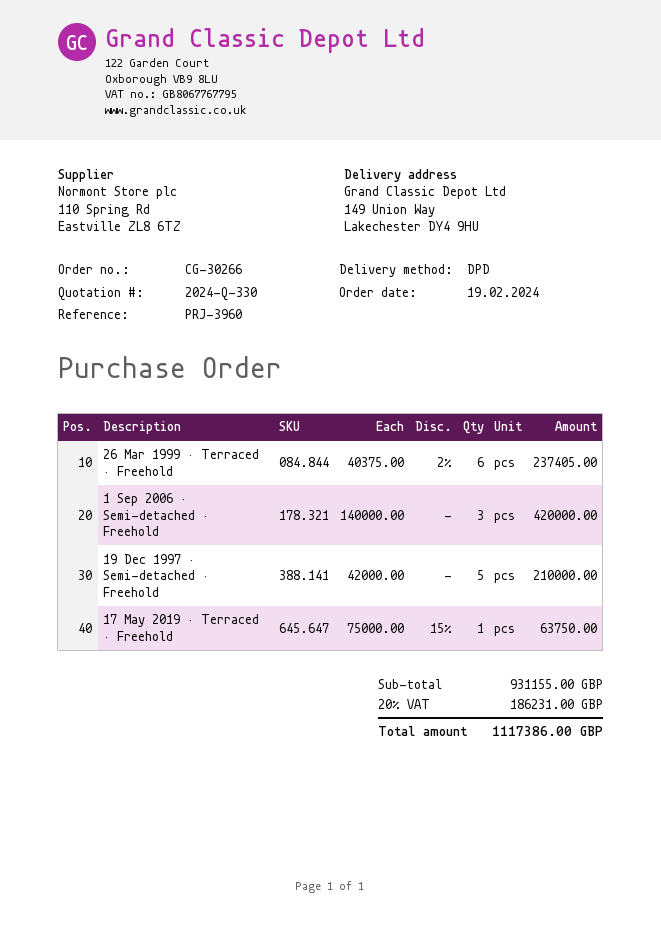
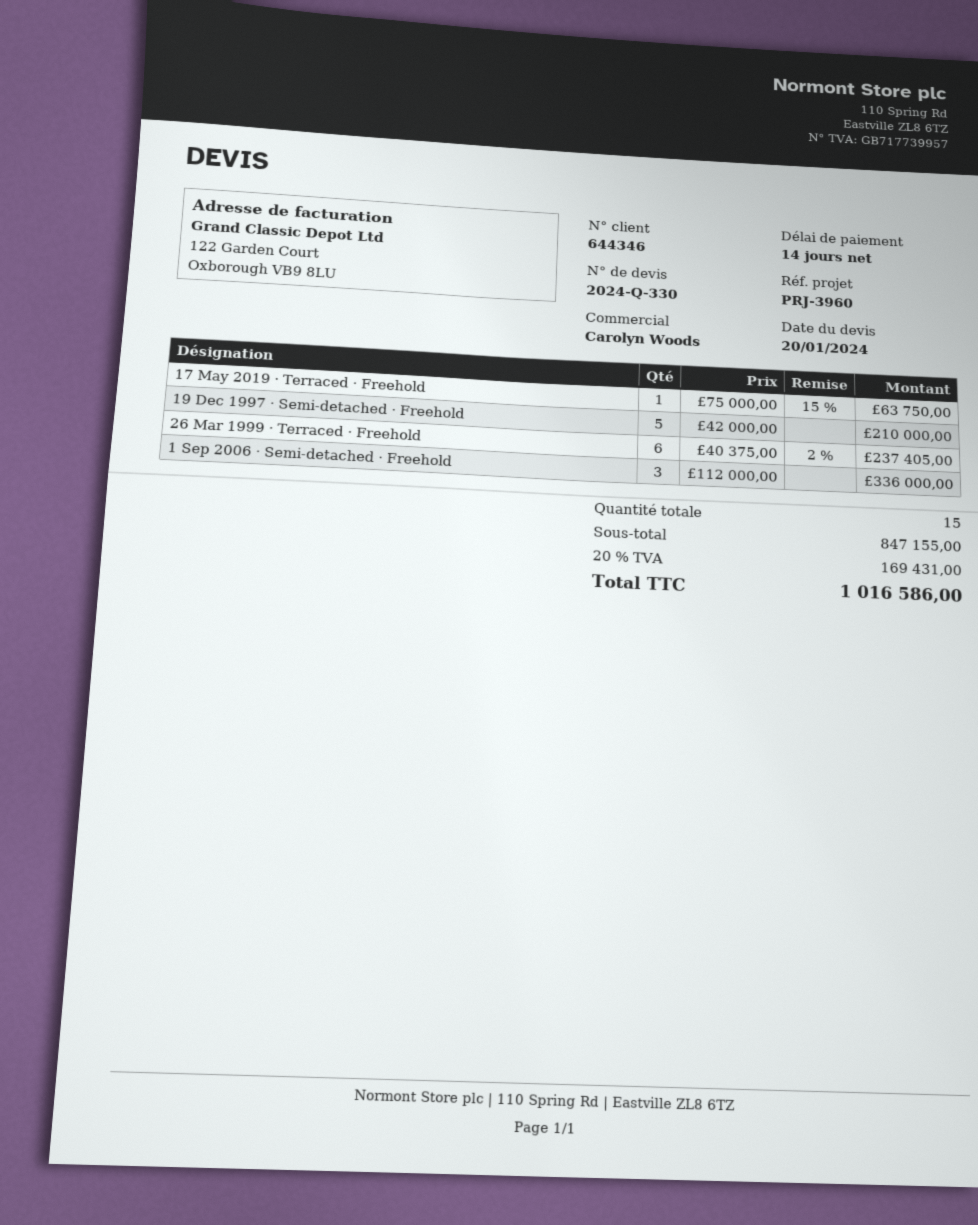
1 Sep 2006 · Semi-detached · Freehold: 3 x 140000.00 = 420000.00 -> 3 x 112000.00 = 336000.00
subtotal: 931155.00 -> 847155.00
tax: 20% = 186231.00 -> 20% = 169431.00
total: 1117386.00 -> 1016586.00

